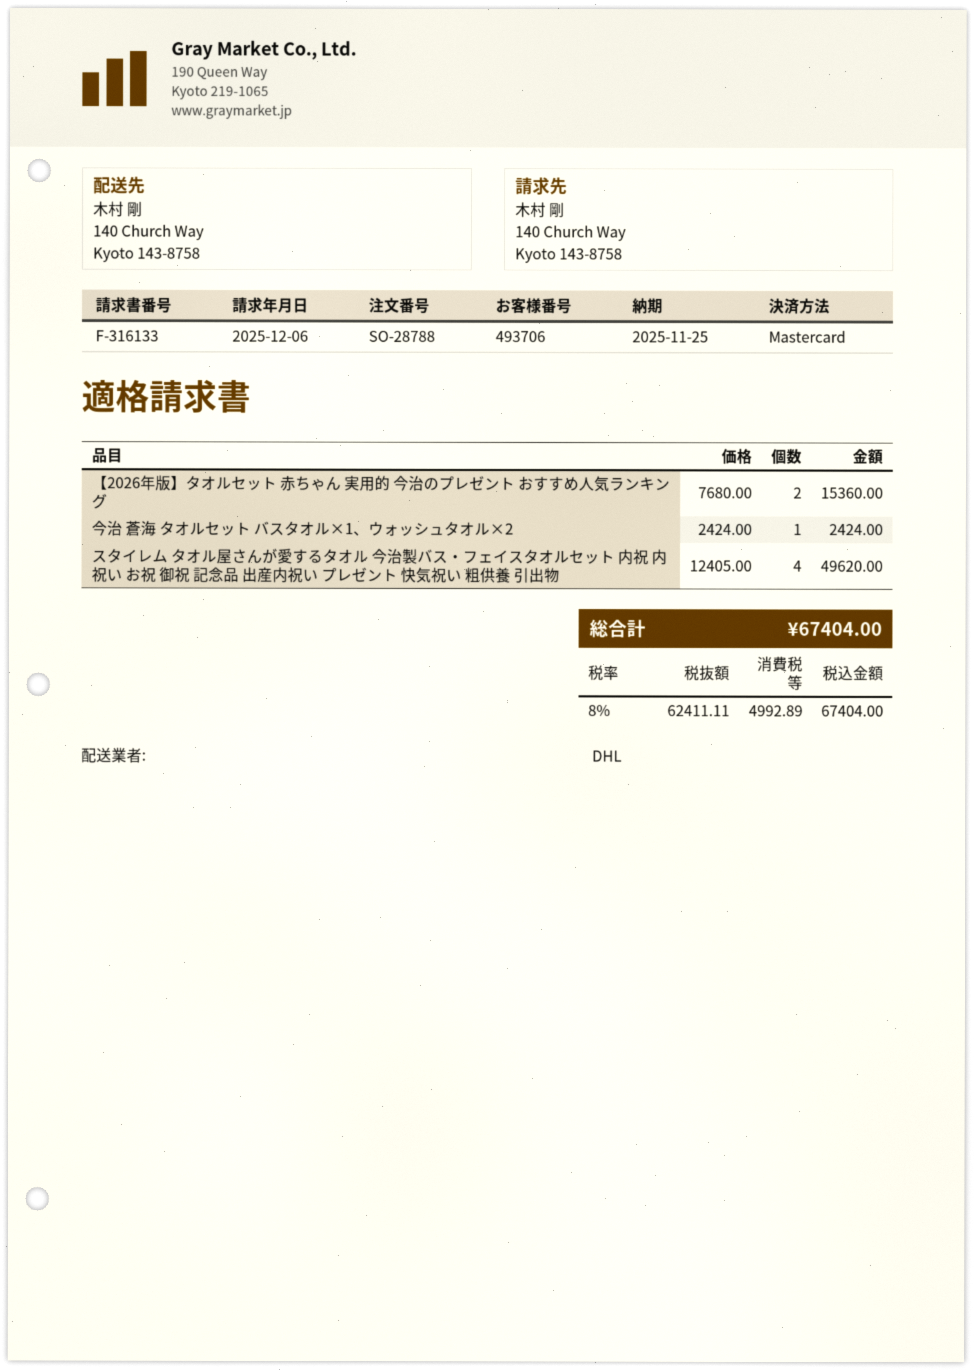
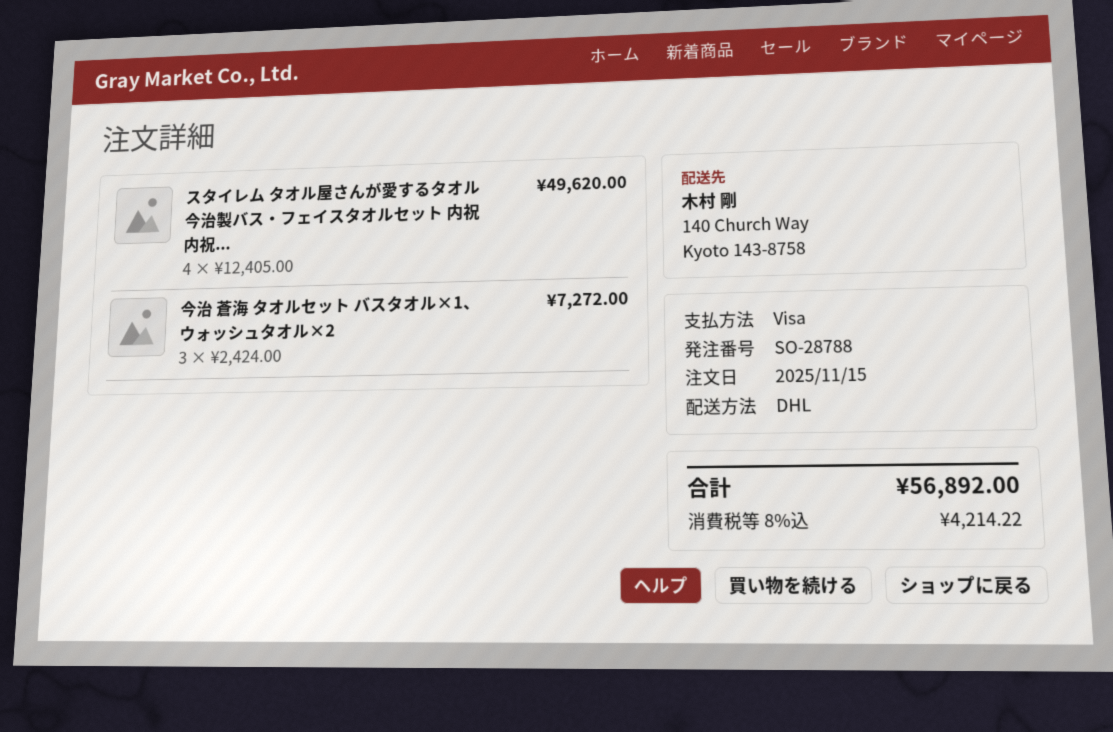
payment method: Mastercard -> Visa
【2026年版】タオルセット 赤ちゃん 実用的 今治のプレゼント おすすめ人気ランキング: 2 x 7680.00 = 15360.00 -> none
今治 蒼海 タオルセット バスタオル×1、ウォッシュタオル×2: 1 x 2424.00 = 2424.00 -> 3 x 2424.00 = 7272.00
tax: 8% = 4992.89 -> 8% = 4214.22
total: 67404.00 -> 56892.00

